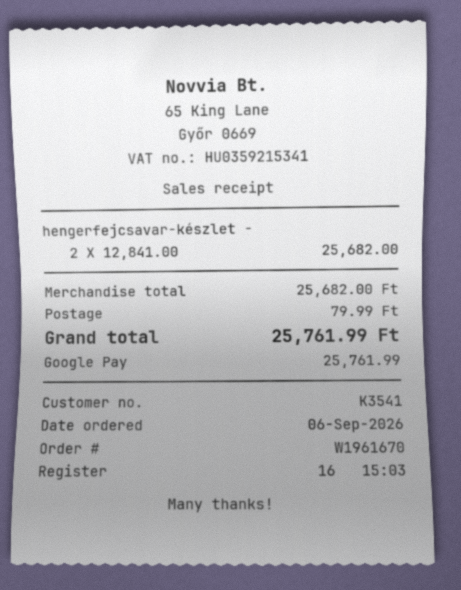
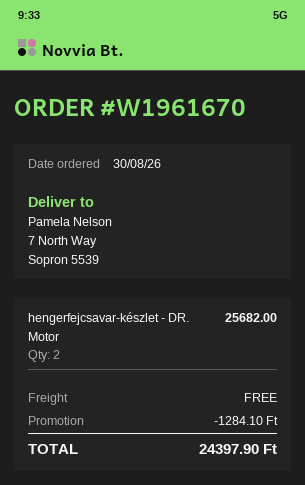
order date: 2026-09-06 -> 2026-08-30
discount: none -> 1284.10
shipping: 79.99 -> 0.00
total: 25761.99 -> 24397.90

